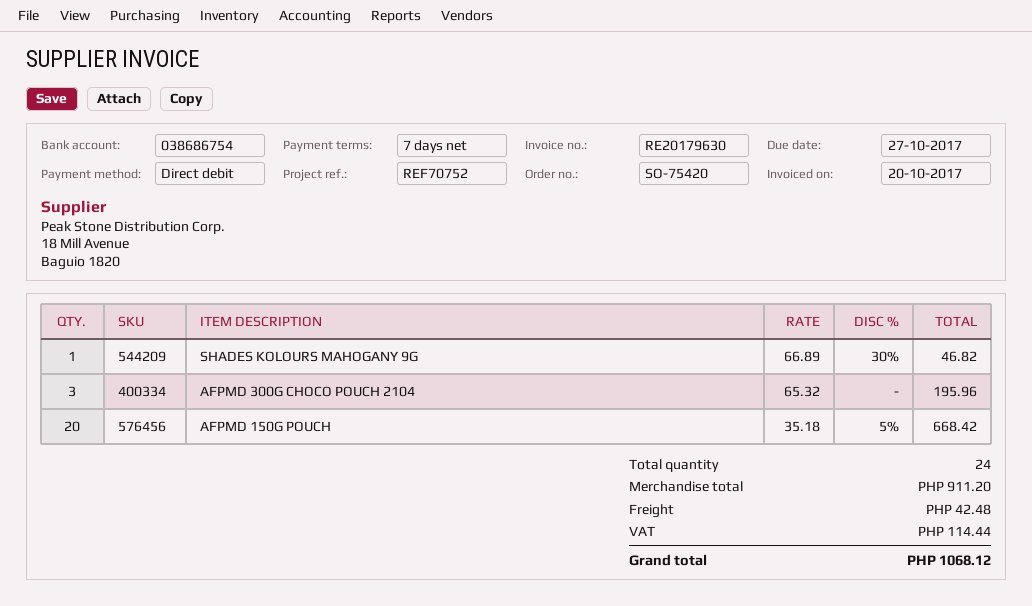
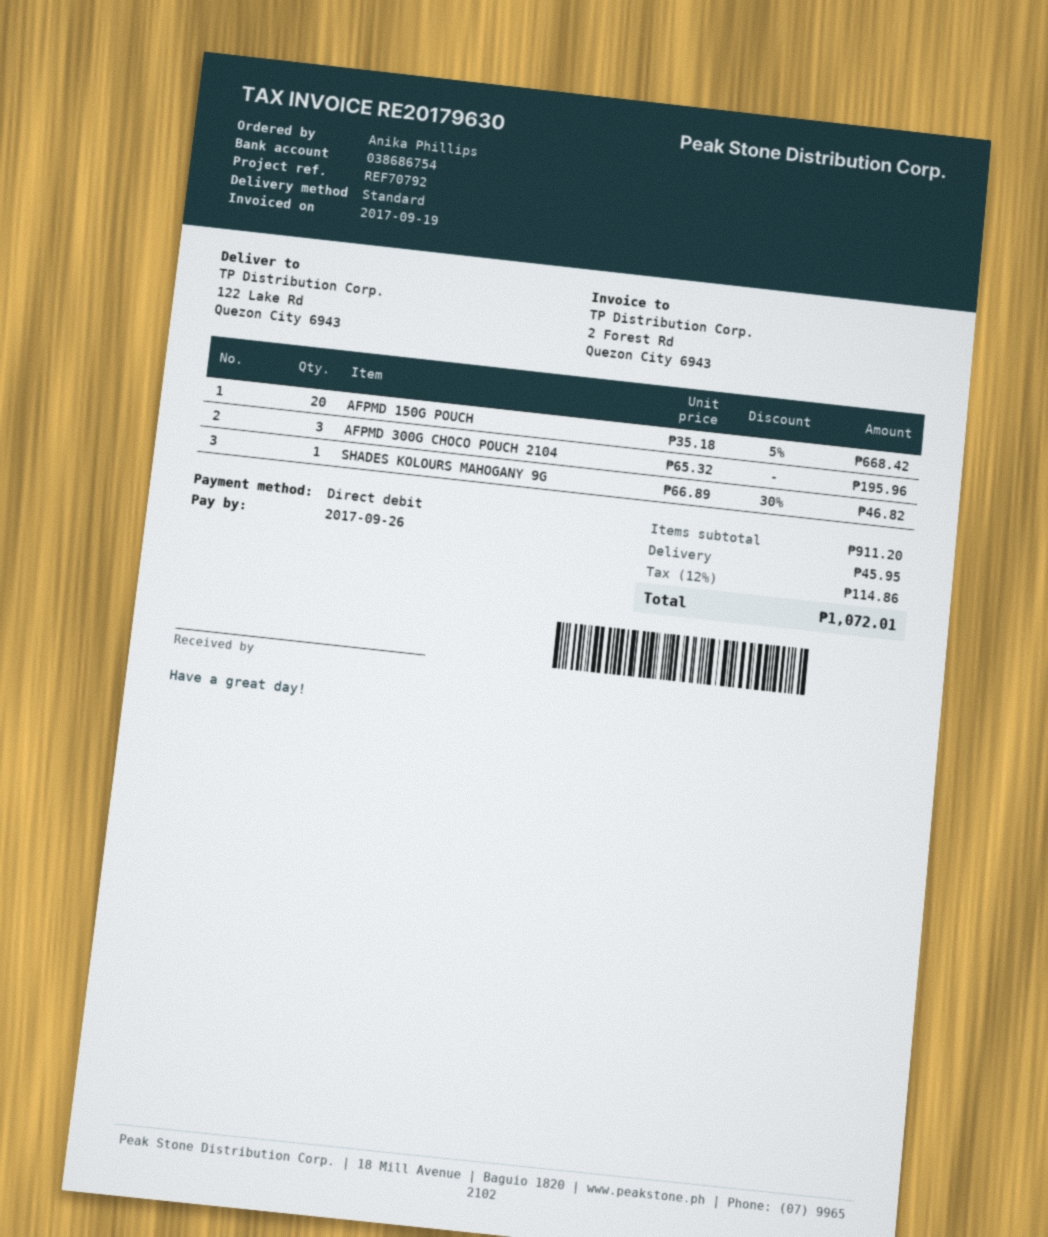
invoice date: 2017-10-20 -> 2017-09-19
due date: 2017-10-27 -> 2017-09-26
reference: REF70752 -> REF70792
shipping: 42.48 -> 45.95
tax: 114.44 -> 114.86
total: 1068.12 -> 1072.01

